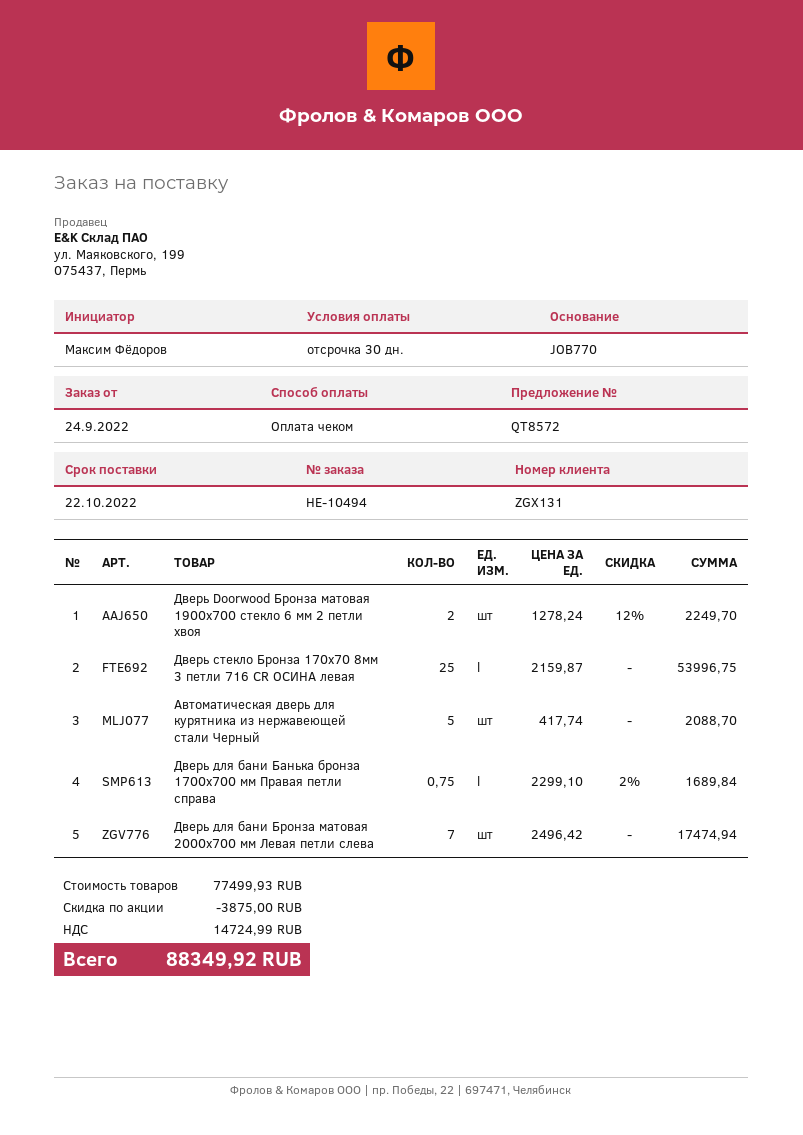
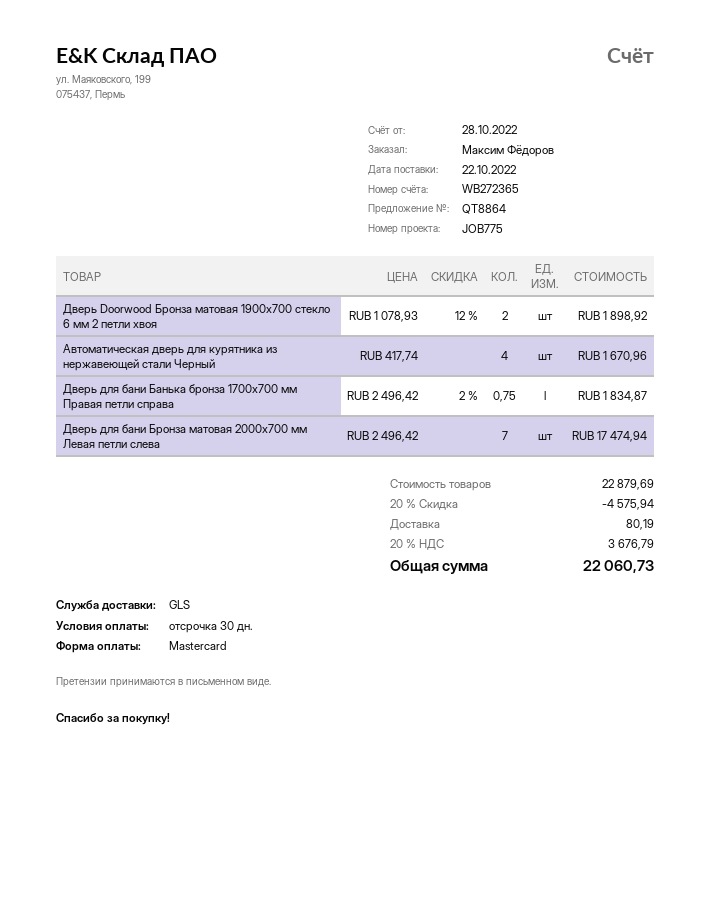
quote number: QT8572 -> QT8864
reference: JOB770 -> JOB775
payment method: cheque -> Mastercard
Дверь Doorwood Бронза матовая 1900х700 стекло 6 мм 2 петли хвоя: 2 x 1278.24 - 12% = 2249.70 -> 2 x 1078.93 - 12% = 1898.92
Дверь стекло Бронза 170х70 8мм 3 петли 716 CR ОСИНА левая: 25 x 2159.87 = 53996.75 -> none
Автоматическая дверь для курятника из нержавеющей стали Черный: 5 x 417.74 = 2088.70 -> 4 x 417.74 = 1670.96
Дверь для бани Банька бронза 1700х700 мм Правая петли справа: 0.75 x 2299.10 - 2% = 1689.84 -> 0.75 x 2496.42 - 2% = 1834.87
subtotal: 77499.93 -> 22879.69
discount: 3875.00 -> 4575.94
shipping: none -> 80.19
tax: 14724.99 -> 3676.79
total: 88349.92 -> 22060.73

